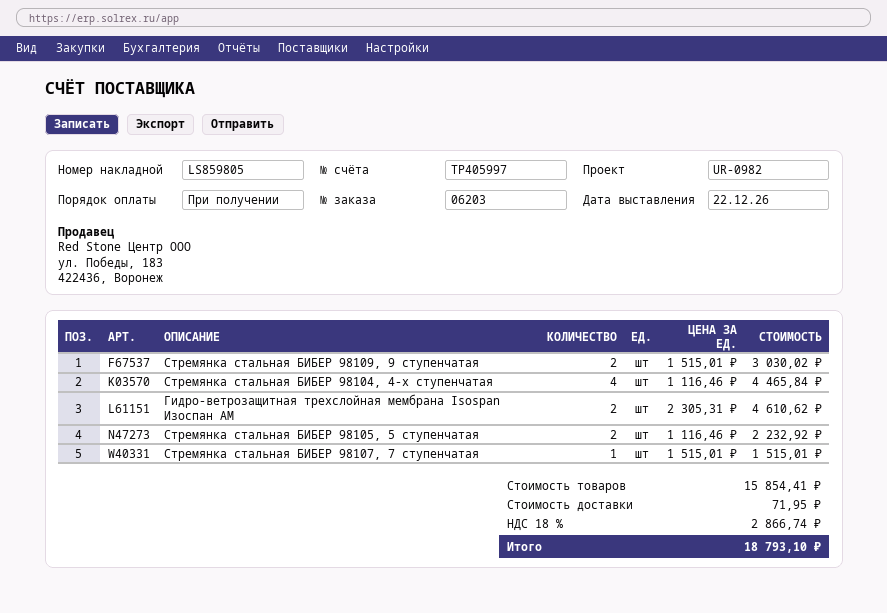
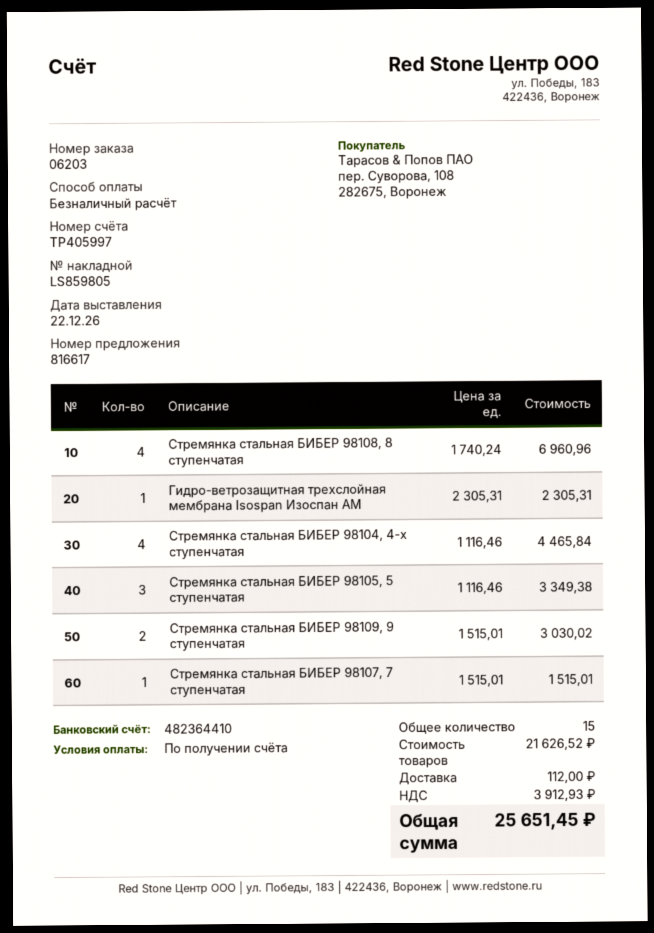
Гидро-ветрозащитная трехслойная мембрана Isospan Изоспан АM: 2 x 2305.31 = 4610.62 -> 1 x 2305.31 = 2305.31
Стремянка стальная БИБЕР 98105, 5 ступенчатая: 2 x 1116.46 = 2232.92 -> 3 x 1116.46 = 3349.38
Стремянка стальная БИБЕР 98108, 8 ступенчатая: none -> 4 x 1740.24 = 6960.96
subtotal: 15854.41 -> 21626.52
shipping: 71.95 -> 112.00
tax: 2866.74 -> 3912.93
total: 18793.10 -> 25651.45

